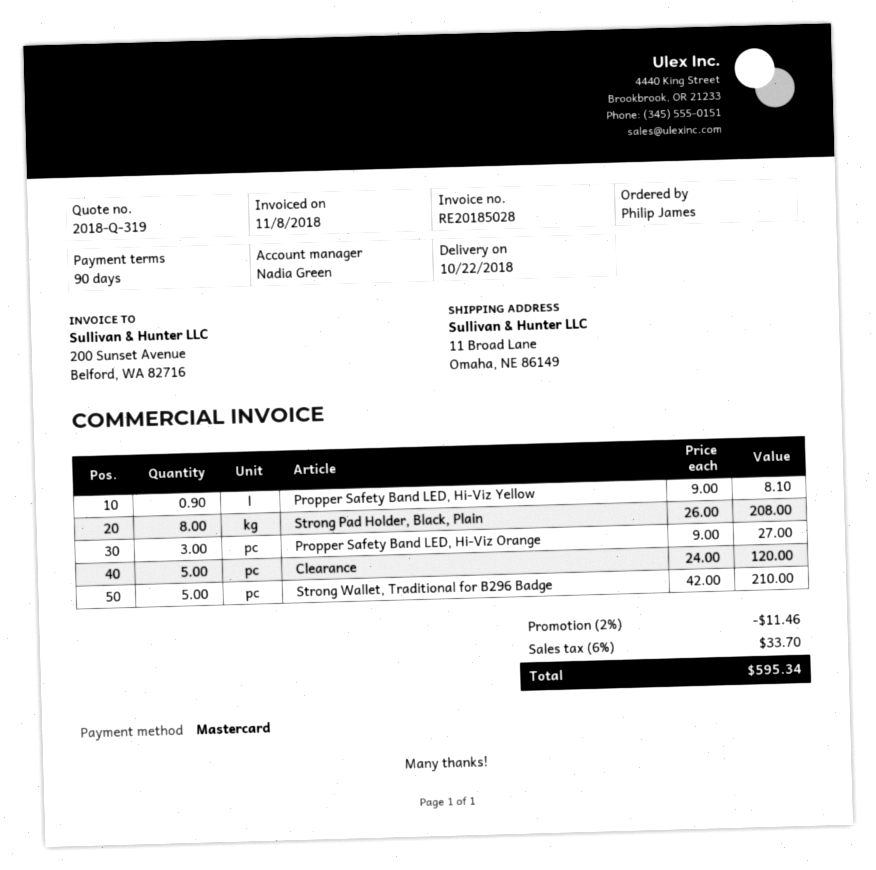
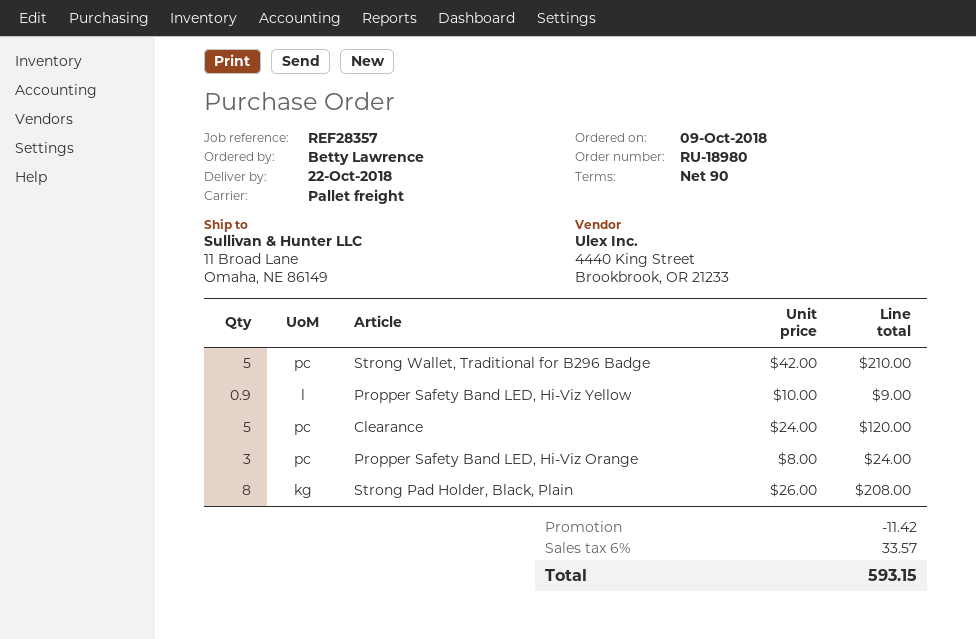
ordered by: Philip James -> Betty Lawrence
Propper Safety Band LED, Hi-Viz Yellow: 0.9 x 9.00 = 8.10 -> 0.9 x 10.00 = 9.00
Propper Safety Band LED, Hi-Viz Orange: 3 x 9.00 = 27.00 -> 3 x 8.00 = 24.00
discount: 11.46 -> 11.42
tax: 6% = 33.70 -> 6% = 33.57
total: 595.34 -> 593.15

